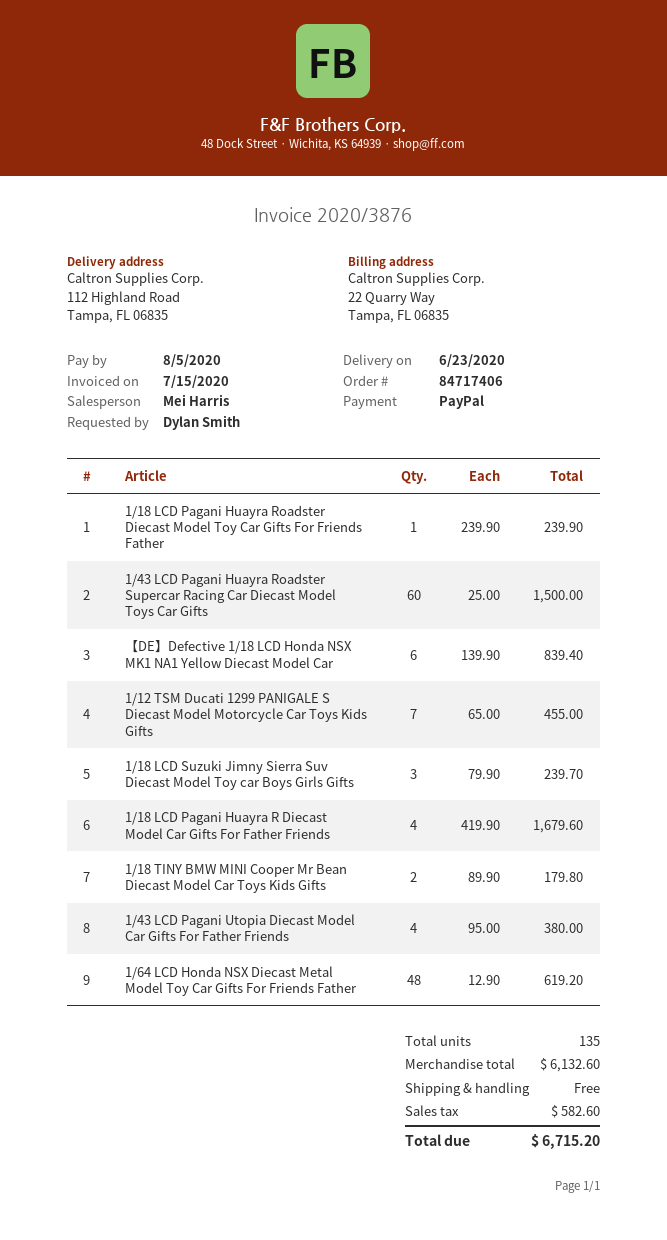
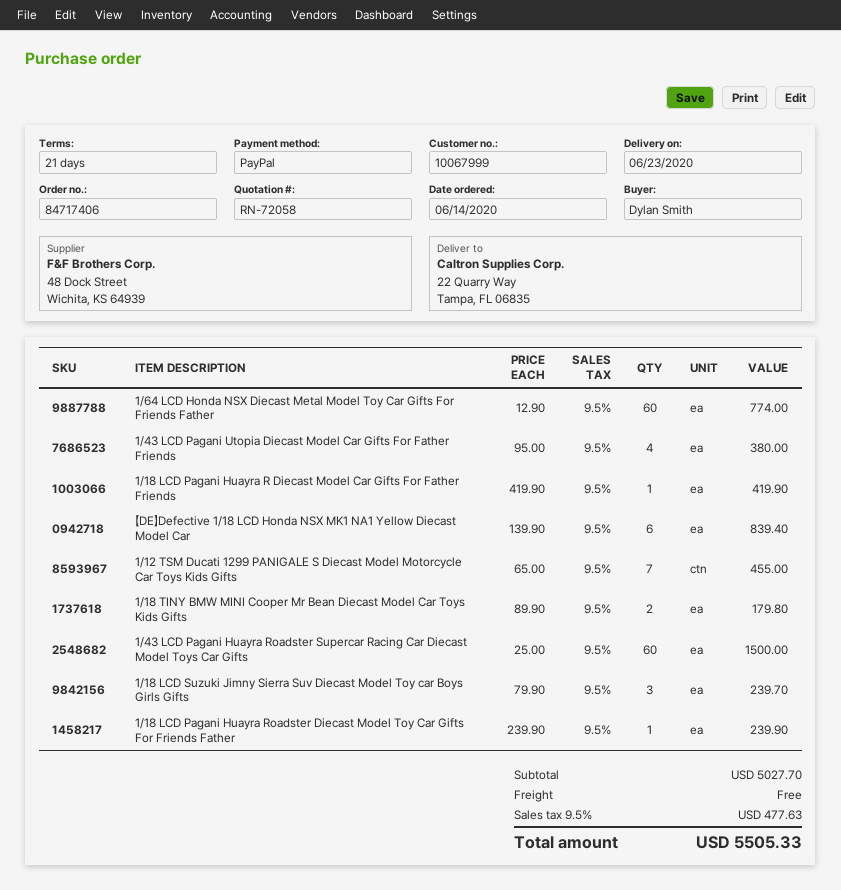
ship to: 112 Highland Road, Tampa, FL 06835 -> 22 Quarry Way, Tampa, FL 06835
1/18 LCD Pagani Huayra R Diecast Model Car Gifts For Father Friends: 4 x 419.90 = 1679.60 -> 1 x 419.90 = 419.90
1/64 LCD Honda NSX Diecast Metal Model Toy Car Gifts For Friends Father: 48 x 12.90 = 619.20 -> 60 x 12.90 = 774.00
subtotal: 6132.60 -> 5027.70
tax: 582.60 -> 477.63
total: 6715.20 -> 5505.33

